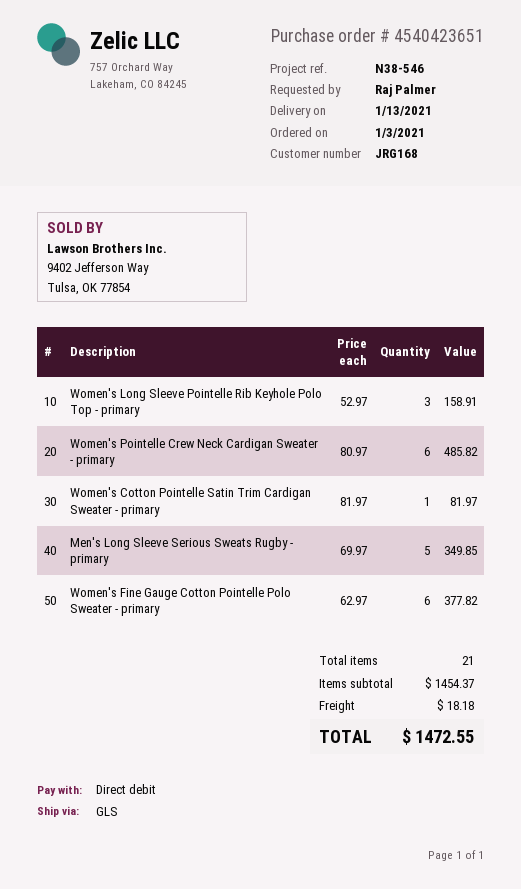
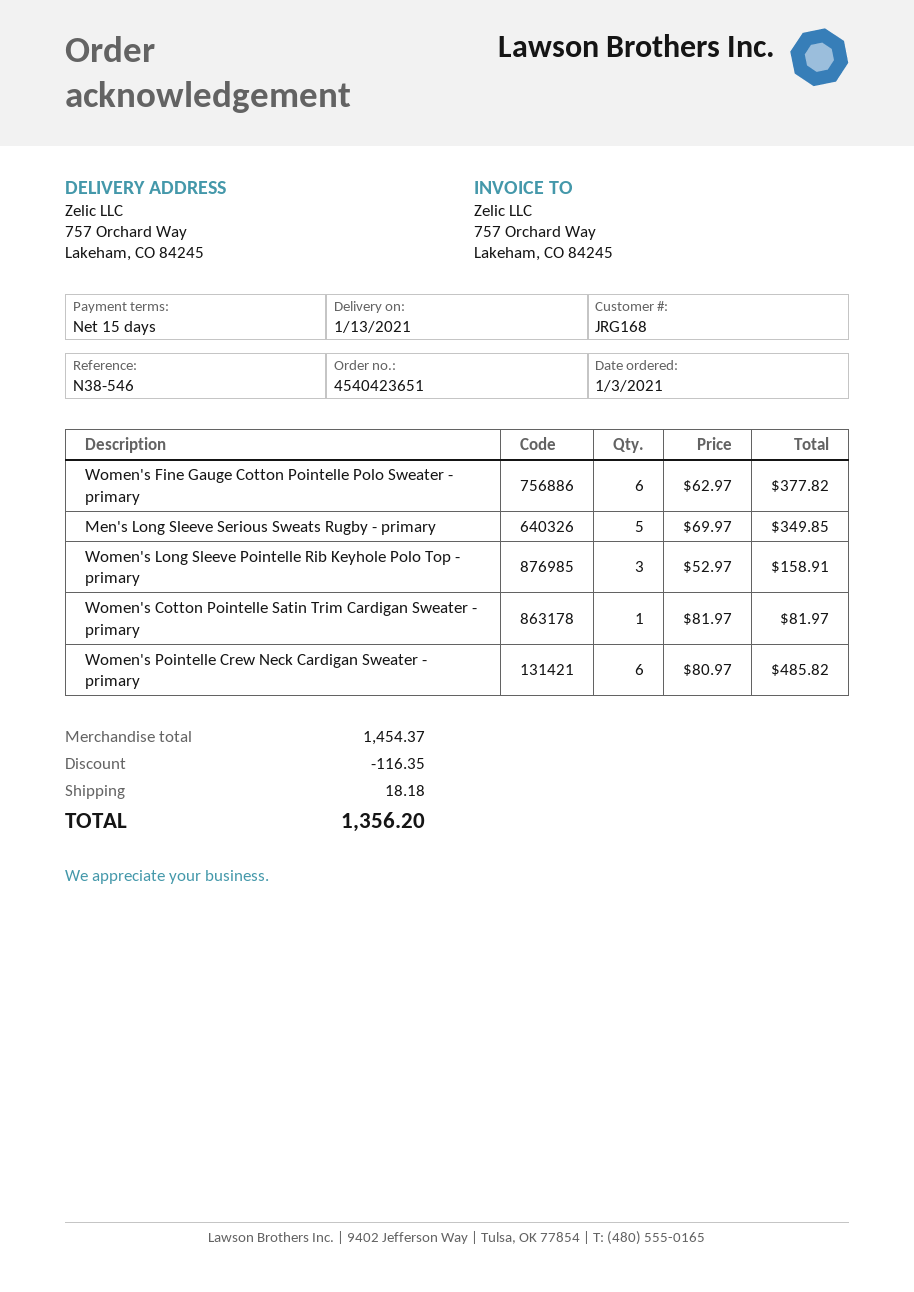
discount: none -> 116.35
total: 1472.55 -> 1356.20

